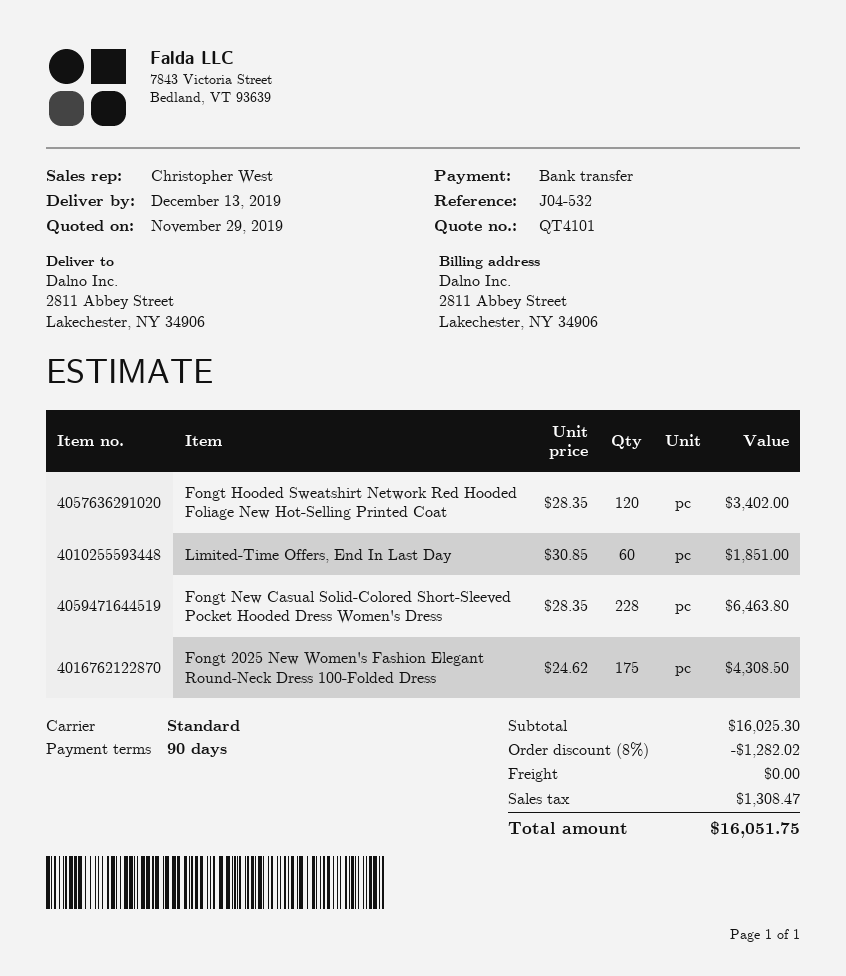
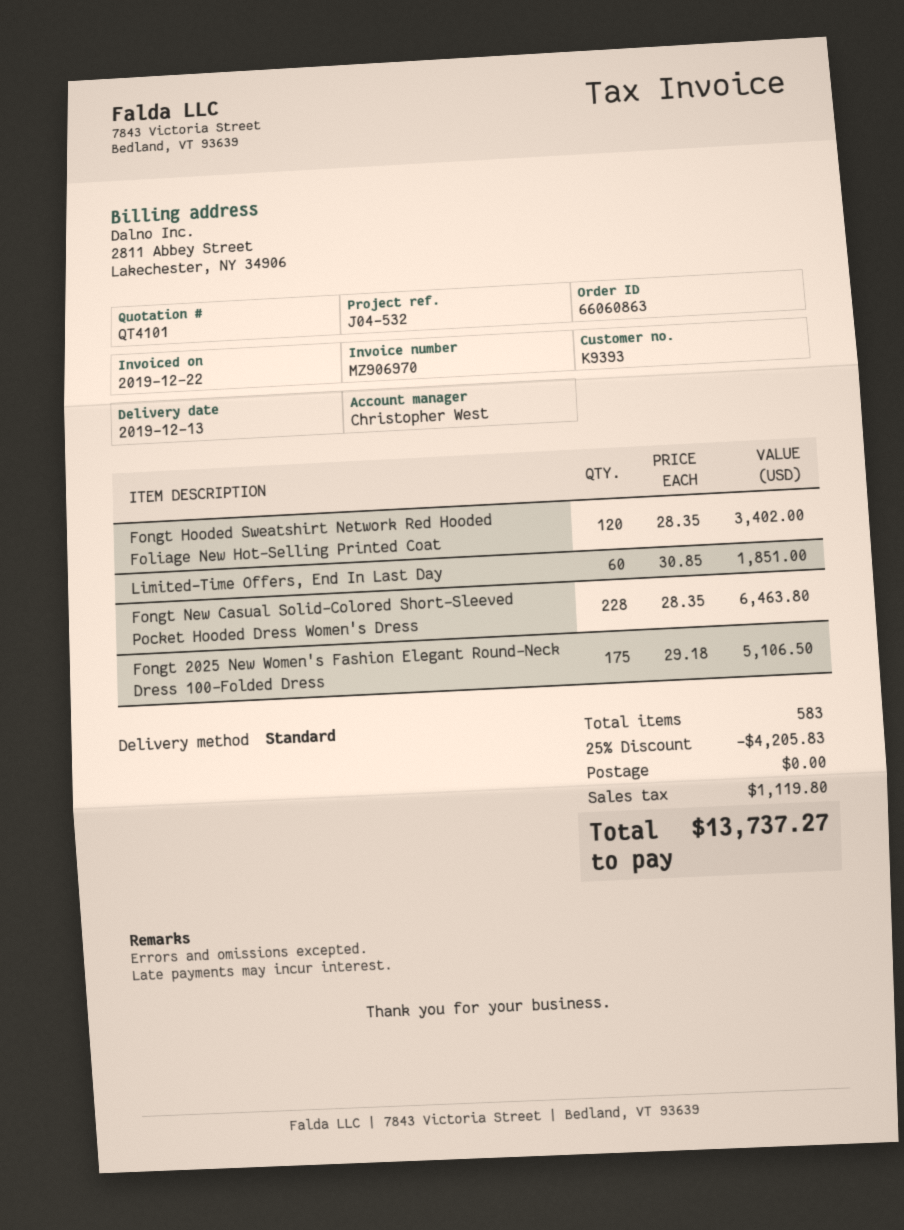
Fongt 2025 New Women's Fashion Elegant Round-Neck Dress 100-Folded Dress: 175 x 24.62 = 4308.50 -> 175 x 29.18 = 5106.50
discount: 8% = 1282.02 -> 25% = 4205.83
tax: 1308.47 -> 1119.80
total: 16051.75 -> 13737.27

